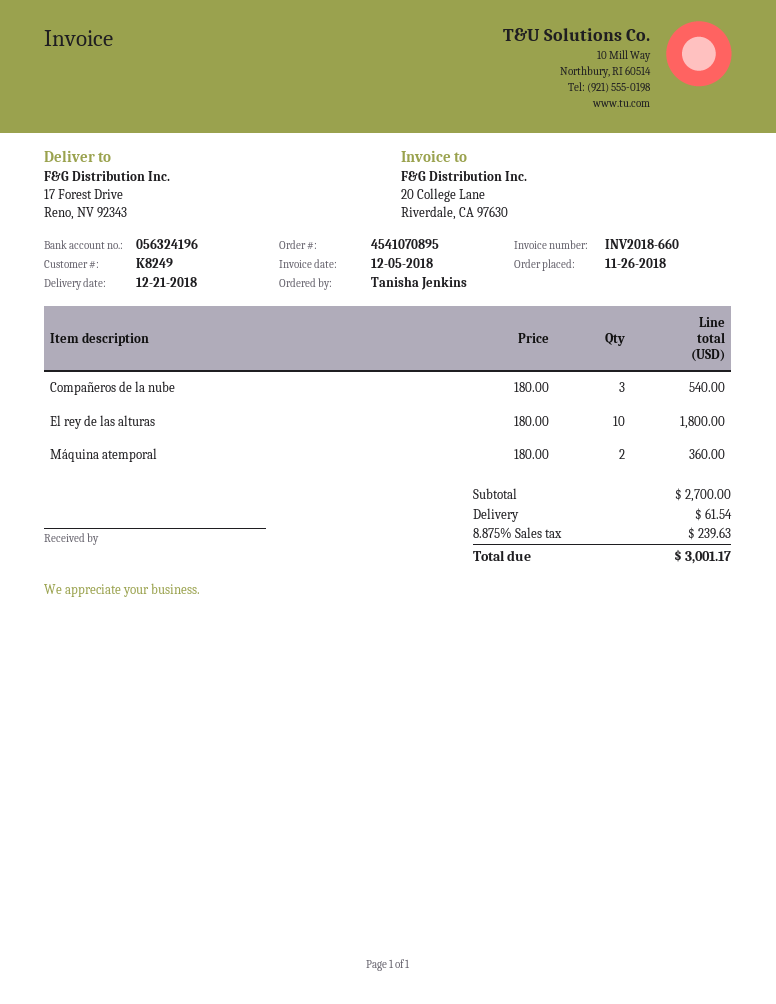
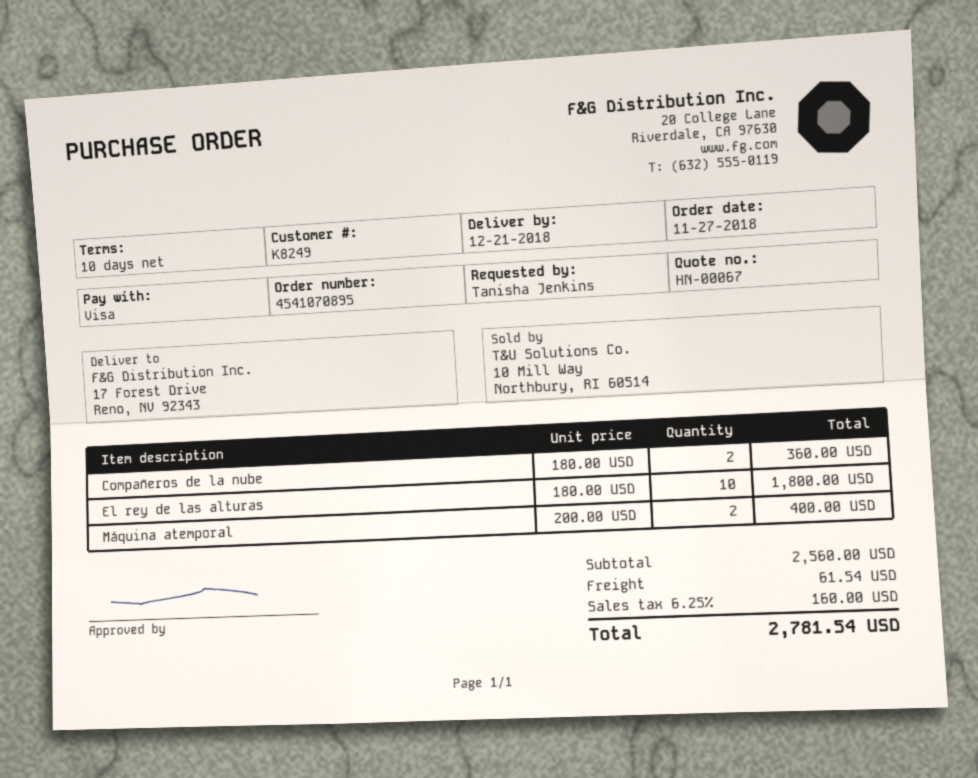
order date: 2018-11-26 -> 2018-11-27
Compañeros de la nube: 3 x 180.00 = 540.00 -> 2 x 180.00 = 360.00
Máquina atemporal: 2 x 180.00 = 360.00 -> 2 x 200.00 = 400.00
subtotal: 2700.00 -> 2560.00
tax: 8.875% = 239.63 -> 6.25% = 160.00
total: 3001.17 -> 2781.54

